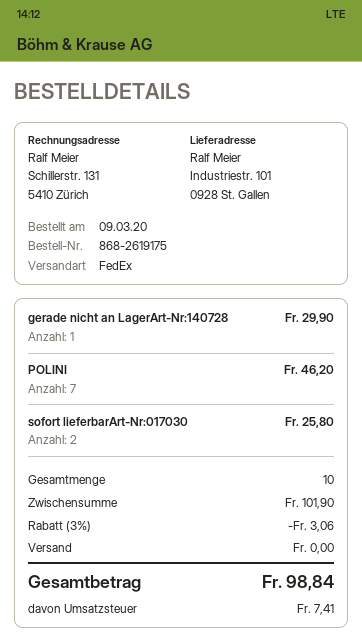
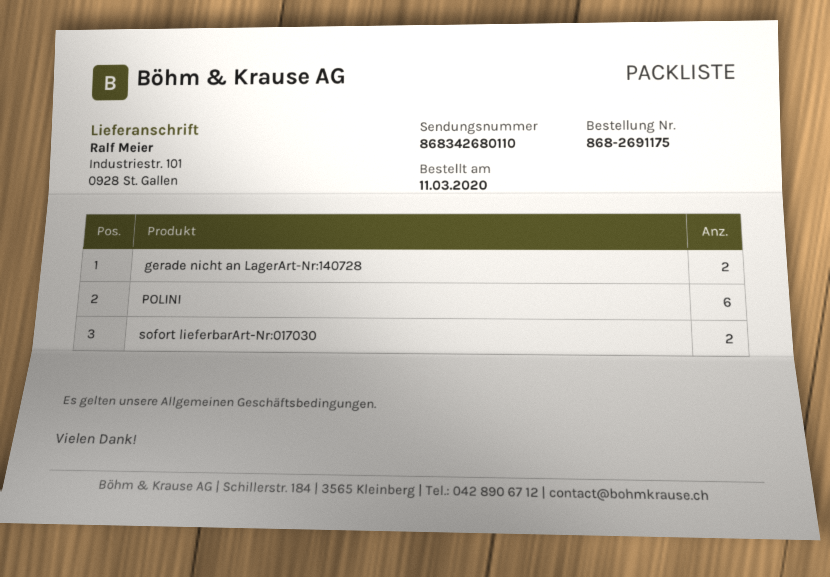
order number: 868-2619175 -> 868-2691175
order date: 2020-03-09 -> 2020-03-11
gerade nicht an LagerArt-Nr:140728: 1 -> 2
POLINI: 7 -> 6

